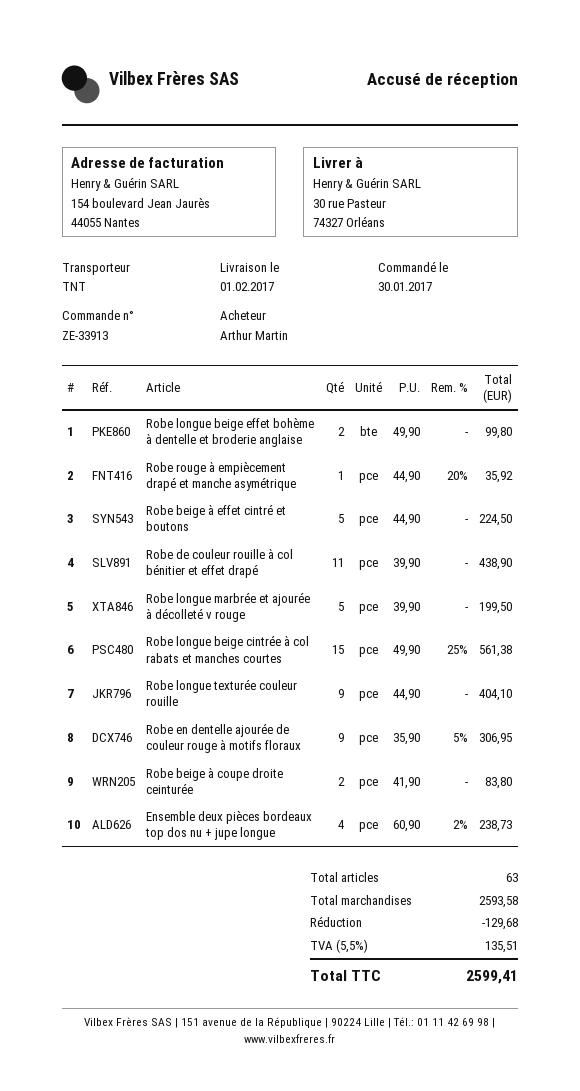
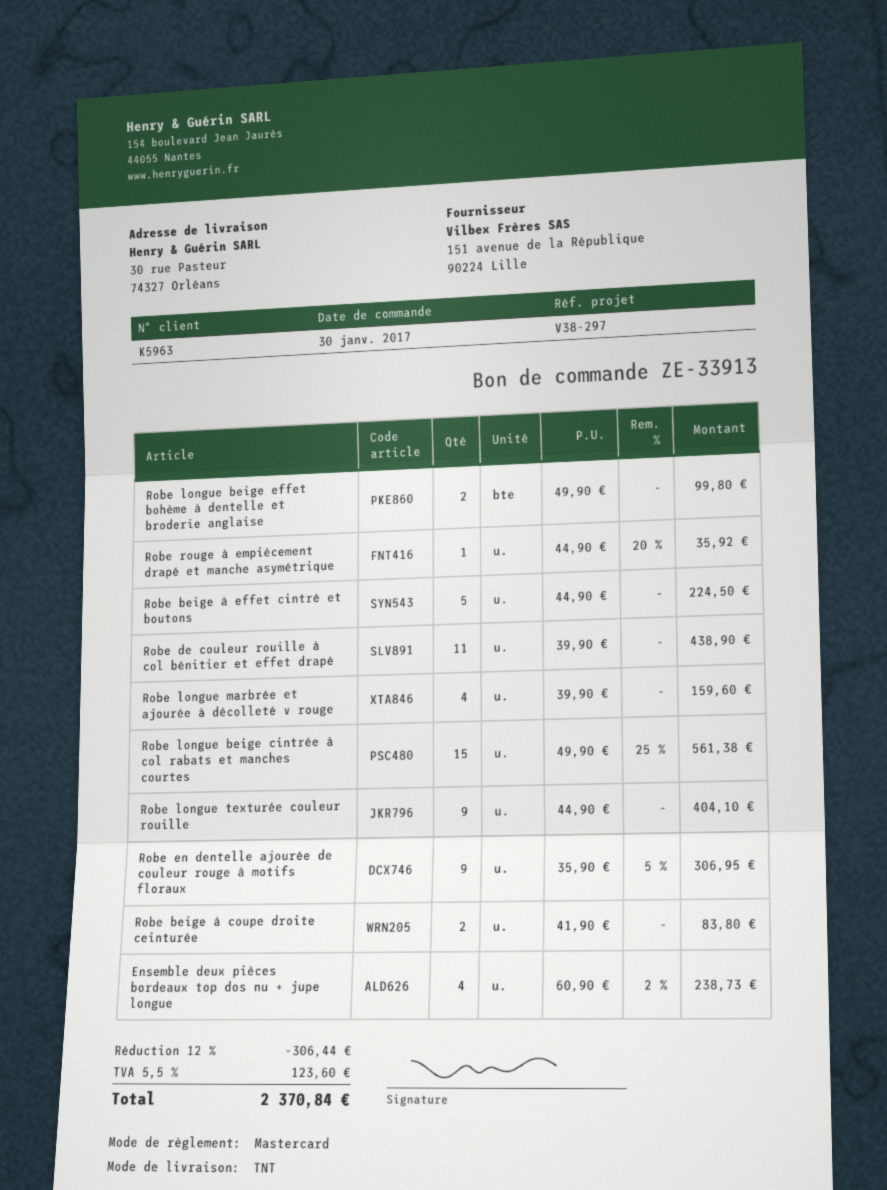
Robe longue marbrée et ajourée à décolleté v rouge: 5 x 39.90 = 199.50 -> 4 x 39.90 = 159.60
discount: 129.68 -> 306.44
tax: 5.5% = 135.51 -> 5.5% = 123.60
total: 2599.41 -> 2370.84

